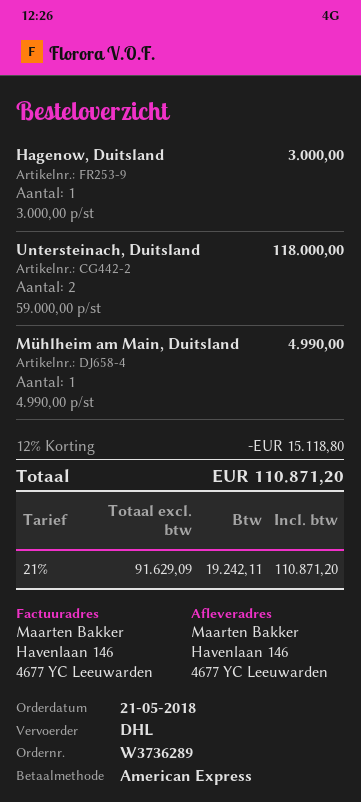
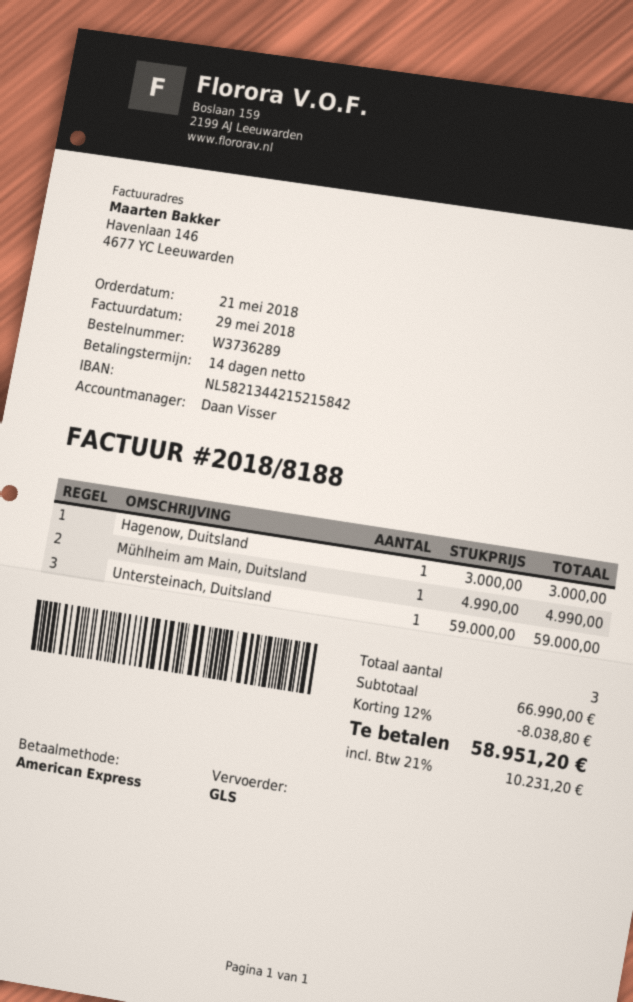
shipping method: DHL -> GLS
Untersteinach, Duitsland: 2 x 59000.00 = 118000.00 -> 1 x 59000.00 = 59000.00
discount: 12% = 15118.80 -> 12% = 8038.80
tax: 21% = 19242.11 -> 21% = 10231.20
total: 110871.20 -> 58951.20

